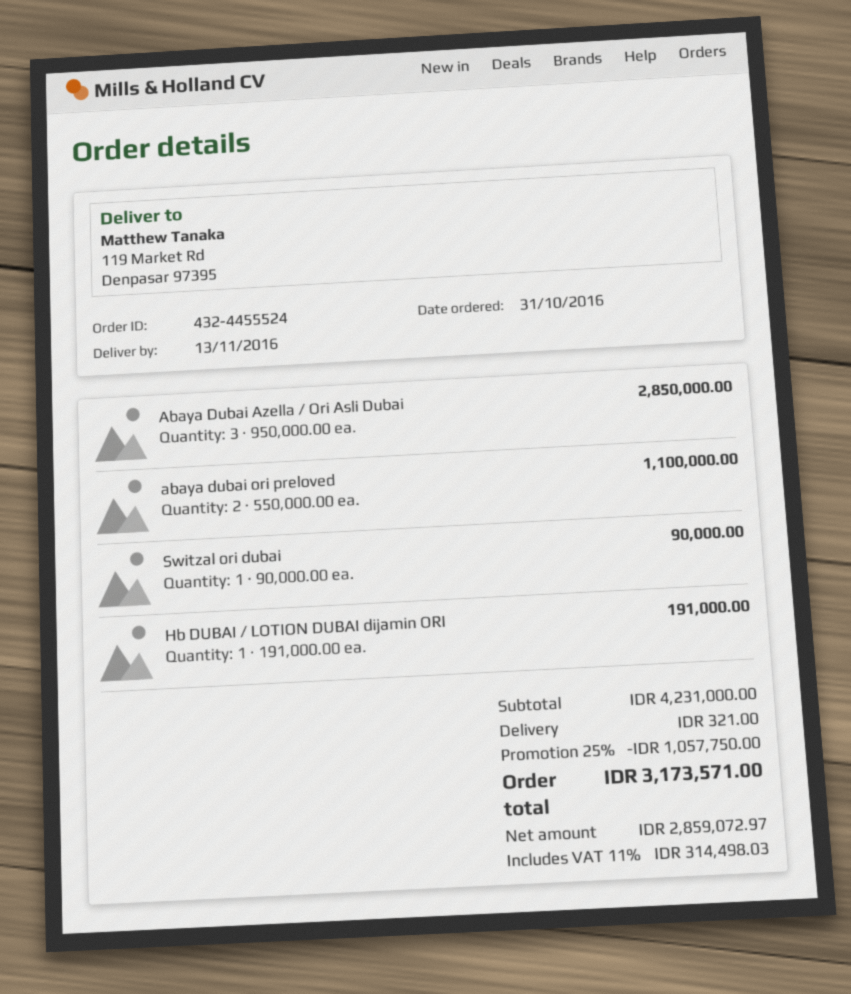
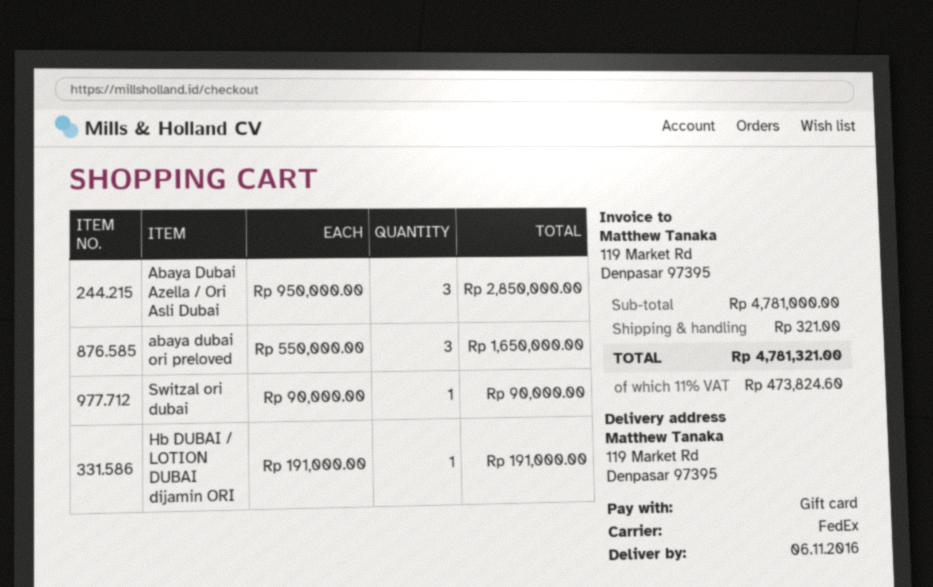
delivery date: 2016-11-13 -> 2016-11-06
abaya dubai ori preloved: 2 x 550000.00 = 1100000.00 -> 3 x 550000.00 = 1650000.00
subtotal: 4231000.00 -> 4781000.00
discount: 25% = 1057750.00 -> none
tax: 11% = 314498.03 -> 11% = 473824.60
total: 3173571.00 -> 4781321.00

